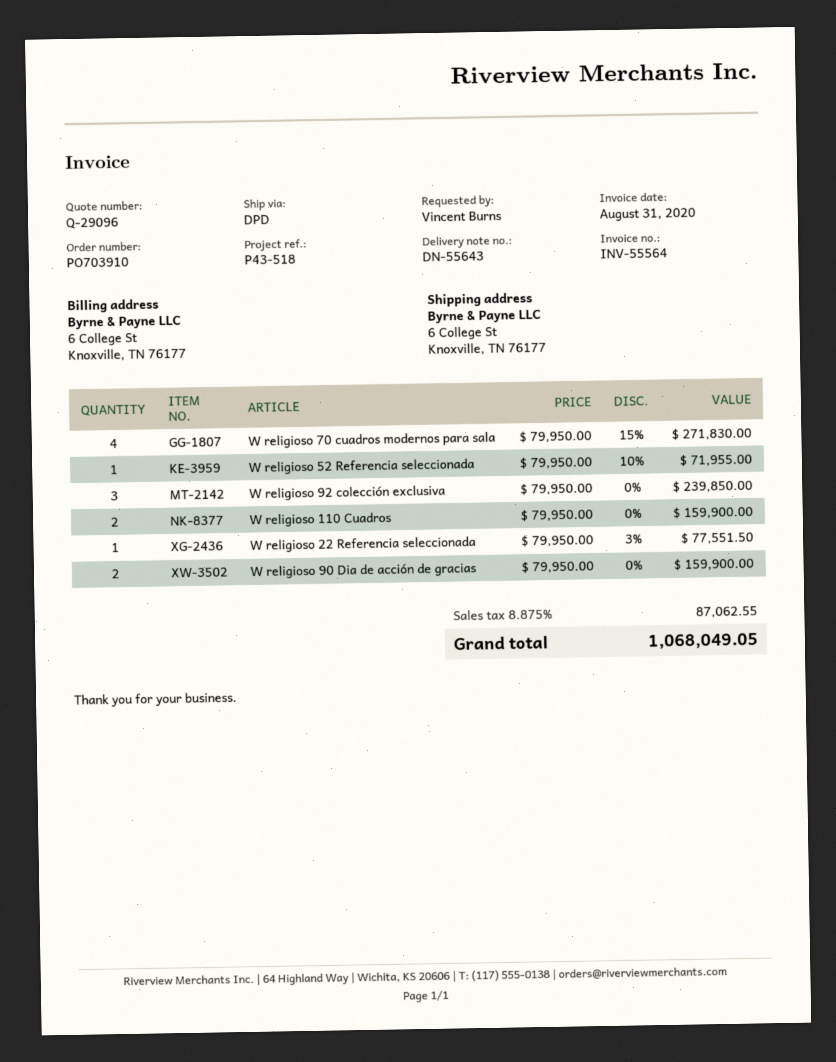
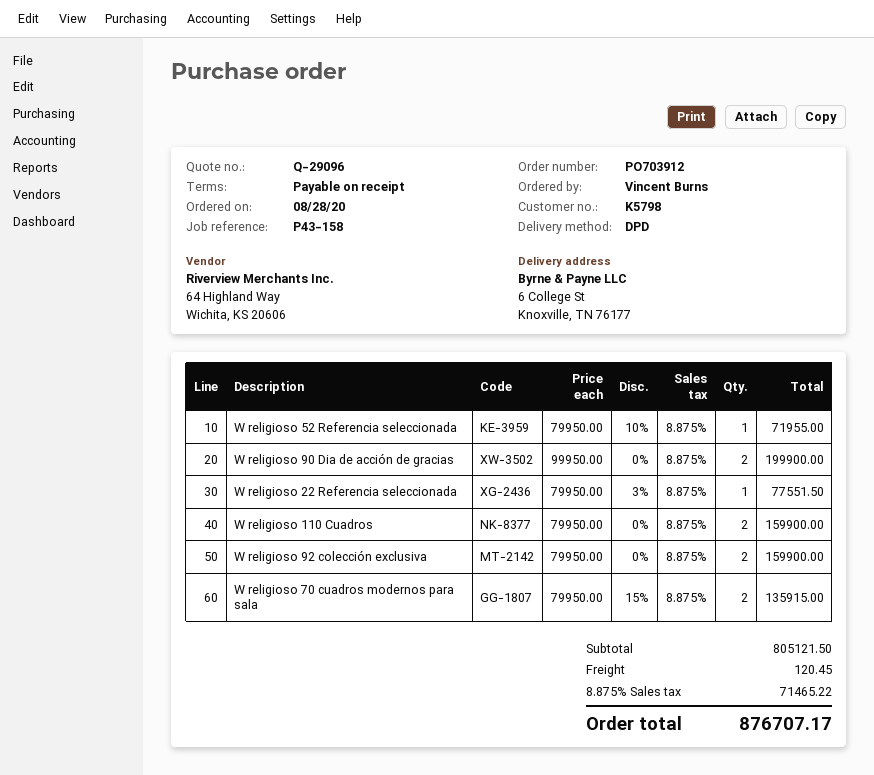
order number: PO703910 -> PO703912
reference: P43-518 -> P43-158
W religioso 70 cuadros modernos para sala: 4 x 79950.00 - 15% = 271830.00 -> 2 x 79950.00 - 15% = 135915.00
W religioso 92 colección exclusiva: 3 x 79950.00 = 239850.00 -> 2 x 79950.00 = 159900.00
W religioso 90 Dia de acción de gracias: 2 x 79950.00 = 159900.00 -> 2 x 99950.00 = 199900.00
shipping: none -> 120.45
tax: 8.875% = 87062.55 -> 8.875% = 71465.22
total: 1068049.05 -> 876707.17

